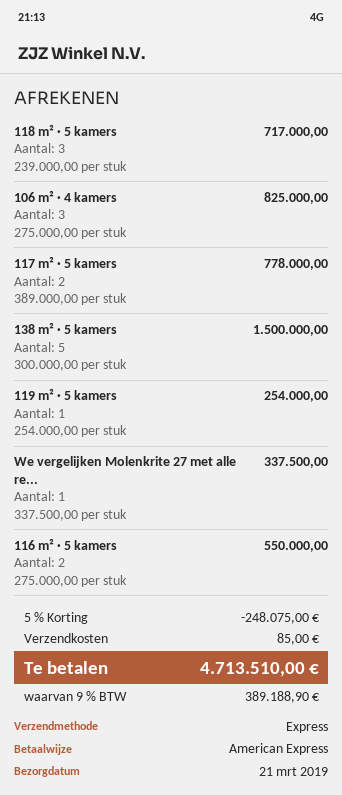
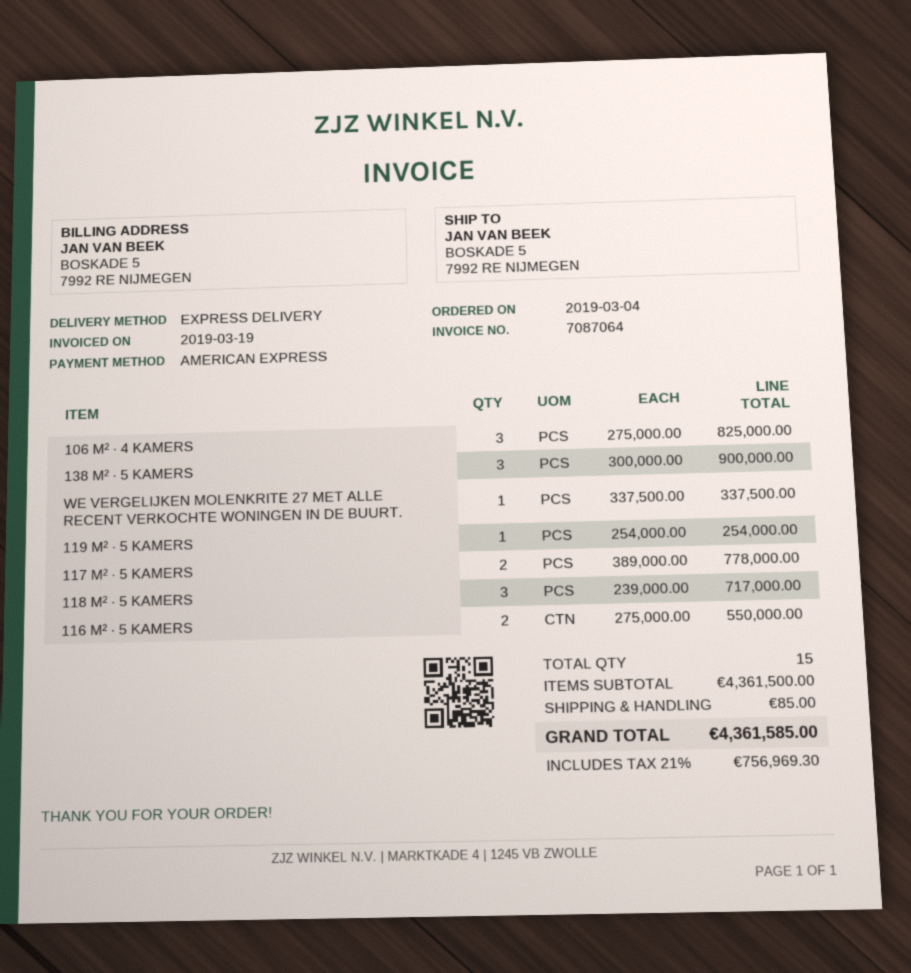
138 m² · 5 kamers: 5 x 300000.00 = 1500000.00 -> 3 x 300000.00 = 900000.00
discount: 5% = 248075.00 -> none
tax: 9% = 389188.90 -> 21% = 756969.30
total: 4713510.00 -> 4361585.00

